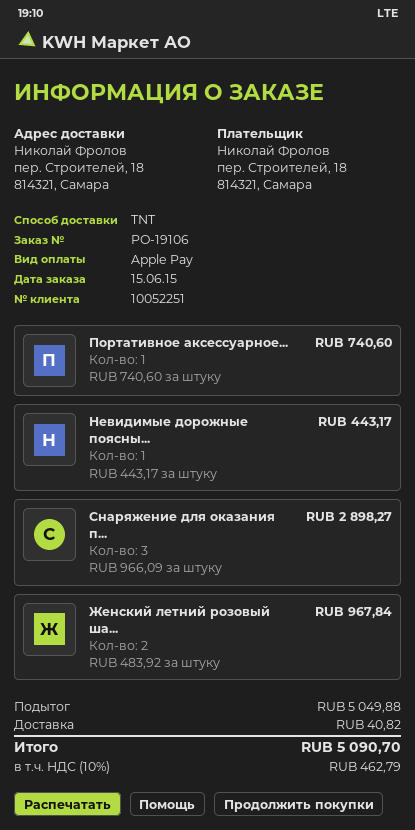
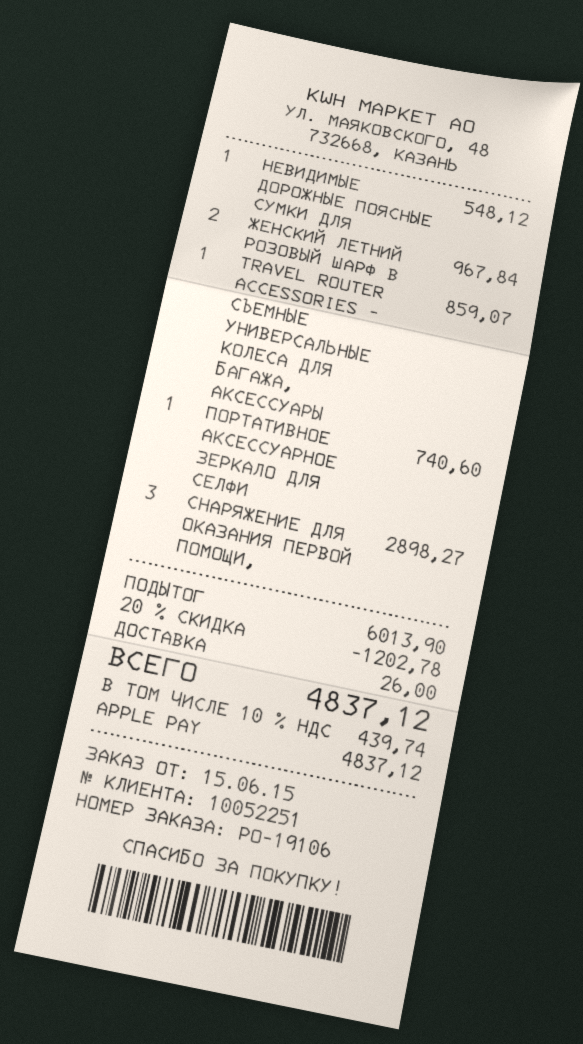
Невидимые дорожные поясны...: 1 for 443.17 -> 1 for 548.12
TRAVEL ROUTER ACCESSORIES - СЪЕМНЫЕ УНИВЕРСАЛЬНЫЕ КОЛЕСА ДЛЯ БАГАЖА, АКСЕССУАРЫ: none -> 1 for 859.07
subtotal: 5049.88 -> 6013.90
discount: none -> 20% = 1202.78
shipping: 40.82 -> 26.00
tax: 10% = 462.79 -> 10% = 439.74
total: 5090.70 -> 4837.12

